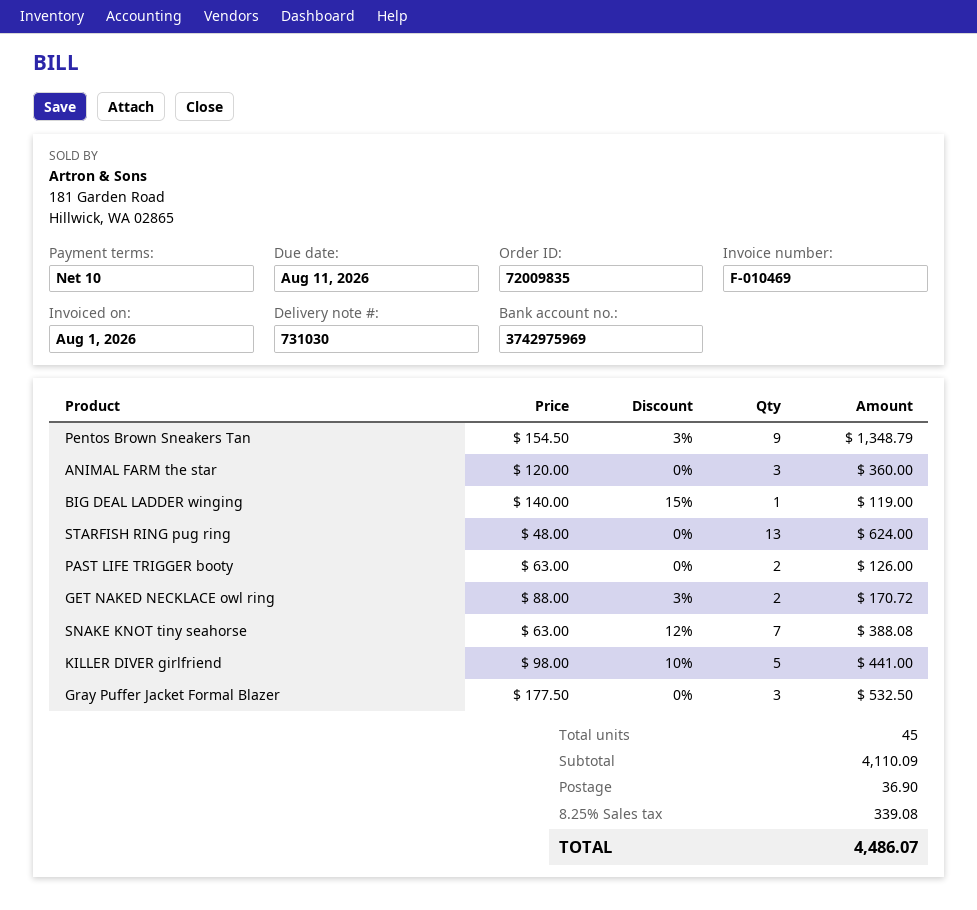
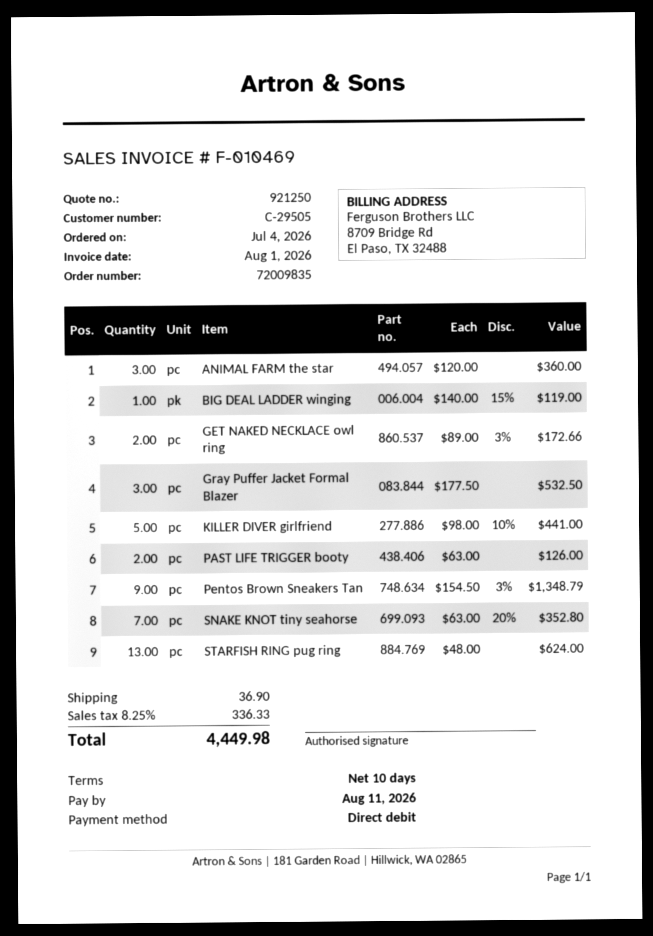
GET NAKED NECKLACE owl ring: 2 x 88.00 - 3% = 170.72 -> 2 x 89.00 - 3% = 172.66
SNAKE KNOT tiny seahorse: 7 x 63.00 - 12% = 388.08 -> 7 x 63.00 - 20% = 352.80
tax: 8.25% = 339.08 -> 8.25% = 336.33
total: 4486.07 -> 4449.98

